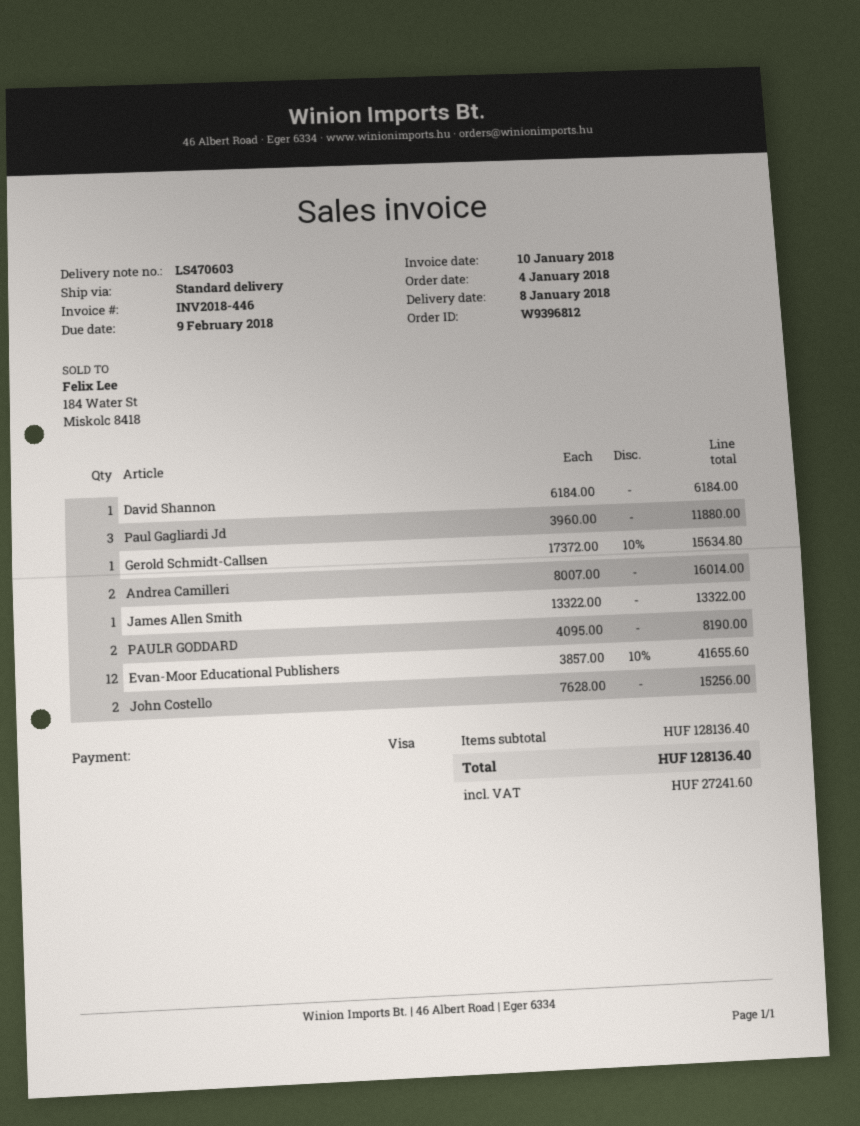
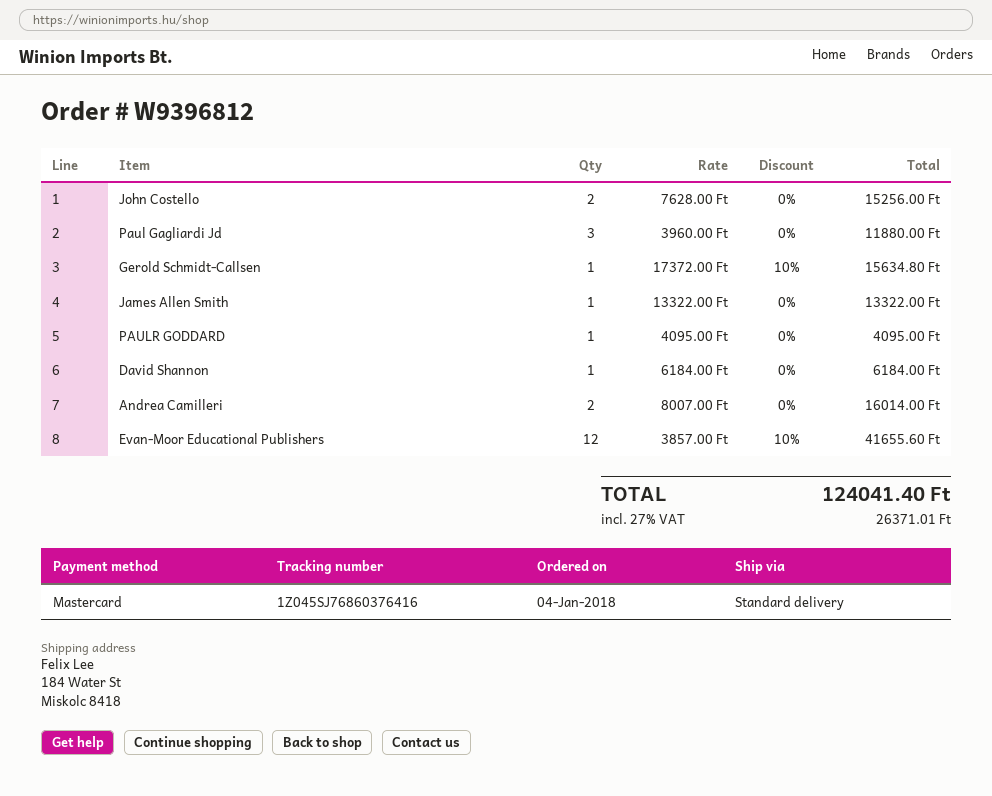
payment method: Visa -> Mastercard
PAULR GODDARD: 2 x 4095.00 = 8190.00 -> 1 x 4095.00 = 4095.00
tax: 27241.60 -> 26371.01
total: 128136.40 -> 124041.40

